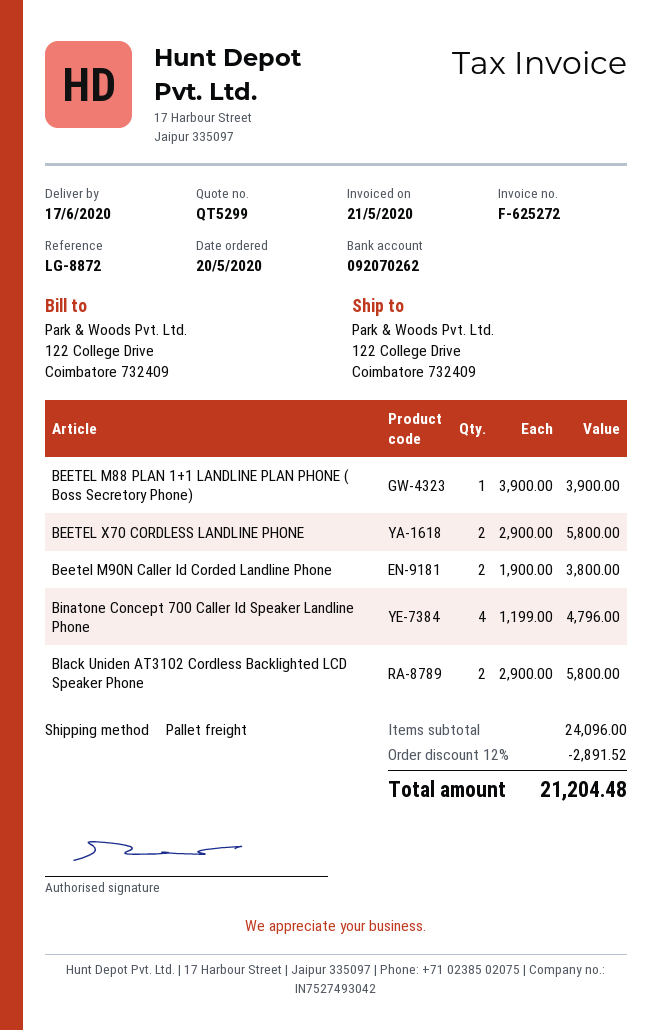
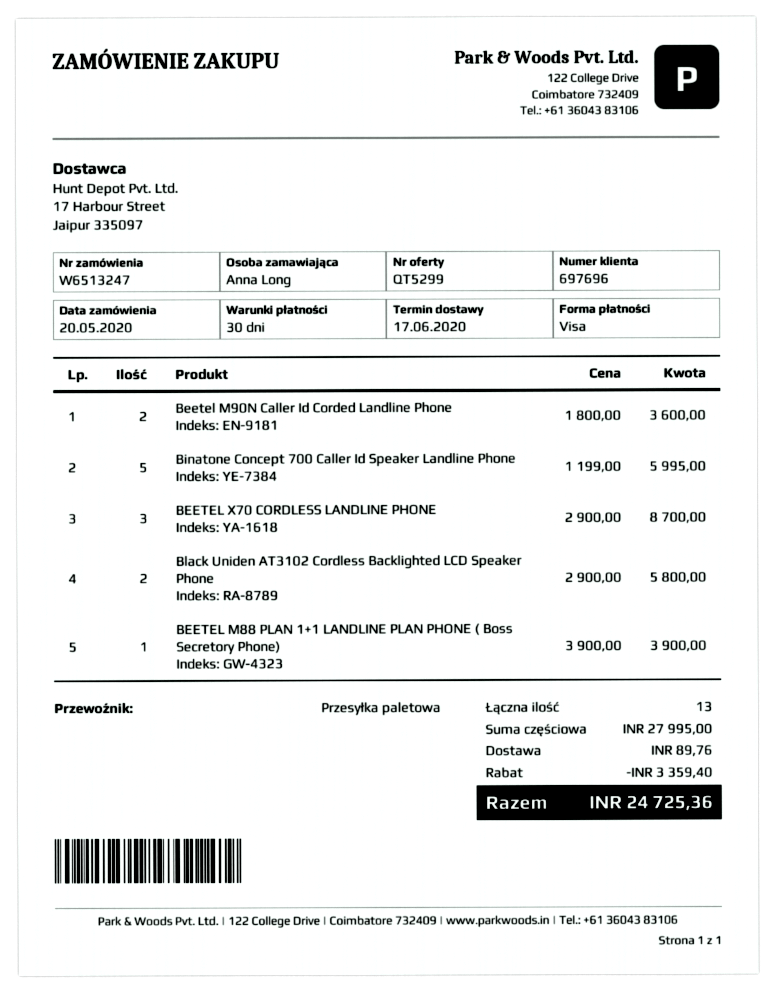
BEETEL X70 CORDLESS LANDLINE PHONE: 2 x 2900.00 = 5800.00 -> 3 x 2900.00 = 8700.00
Beetel M90N Caller Id Corded Landline Phone: 2 x 1900.00 = 3800.00 -> 2 x 1800.00 = 3600.00
Binatone Concept 700 Caller Id Speaker Landline Phone: 4 x 1199.00 = 4796.00 -> 5 x 1199.00 = 5995.00
subtotal: 24096.00 -> 27995.00
discount: 2891.52 -> 3359.40
shipping: none -> 89.76
total: 21204.48 -> 24725.36

